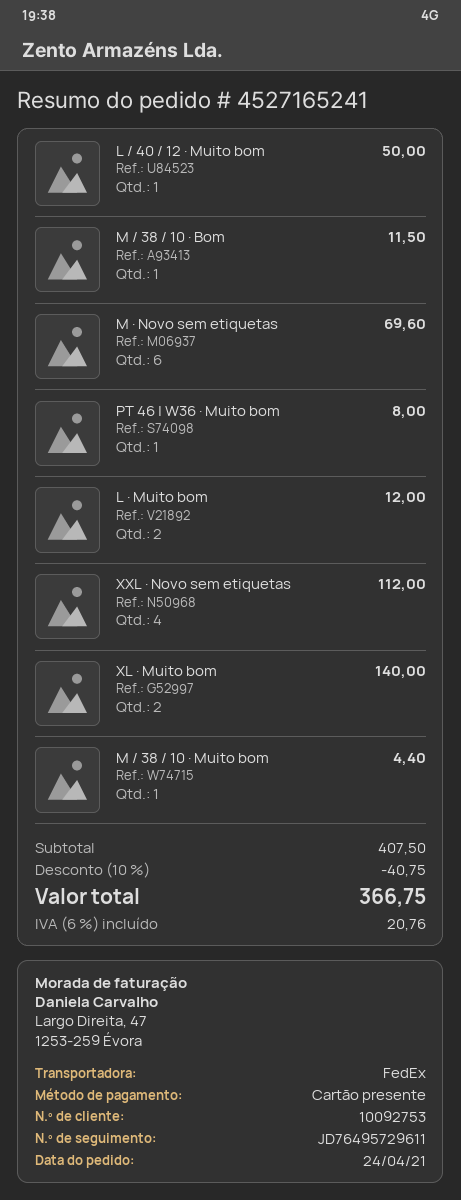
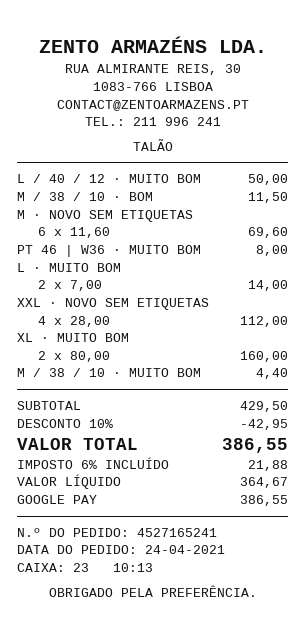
payment method: gift card -> Google Pay
L · Muito bom: 2 for 12.00 -> 2 for 14.00
XL · Muito bom: 2 for 140.00 -> 2 for 160.00
subtotal: 407.50 -> 429.50
discount: 10% = 40.75 -> 10% = 42.95
tax: 6% = 20.76 -> 6% = 21.88
total: 366.75 -> 386.55

